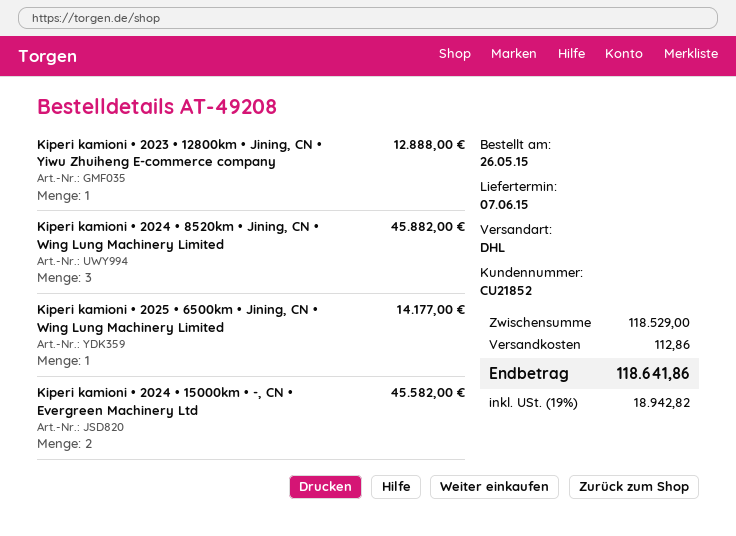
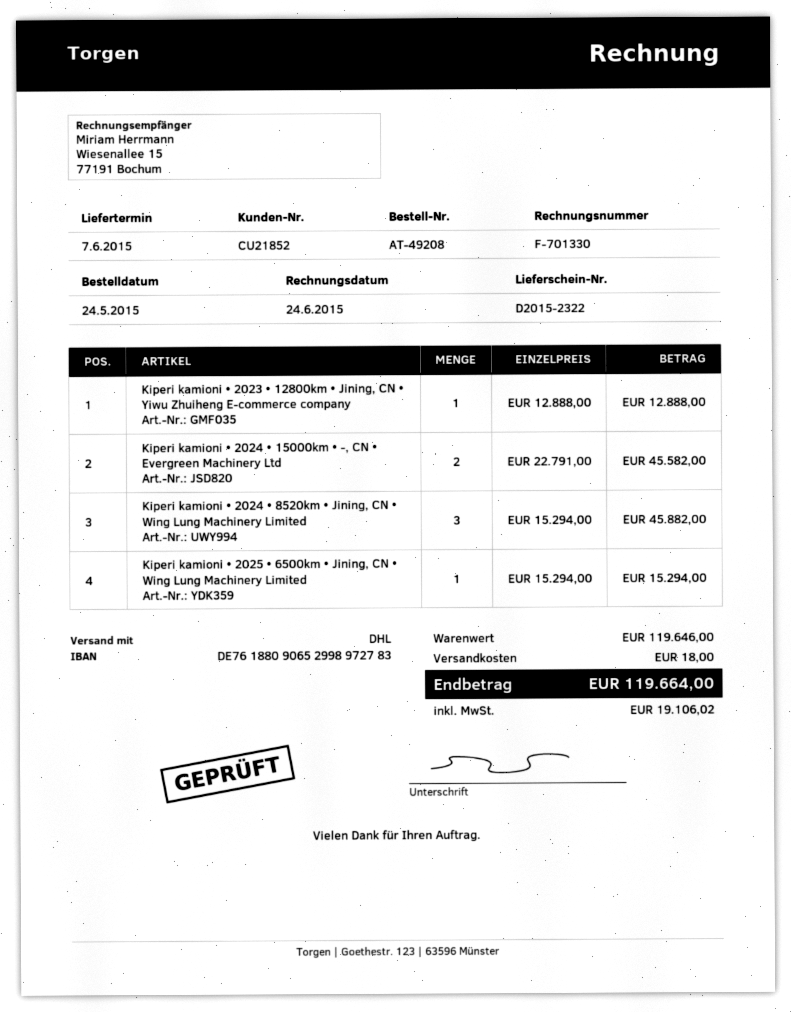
order date: 2015-05-26 -> 2015-05-24
Kiperi kamioni • 2025 • 6500km • Jining, CN • Wing Lung Machinery Limited: 1 for 14177.00 -> 1 for 15294.00
subtotal: 118529.00 -> 119646.00
shipping: 112.86 -> 18.00
tax: 18942.82 -> 19106.02
total: 118641.86 -> 119664.00

